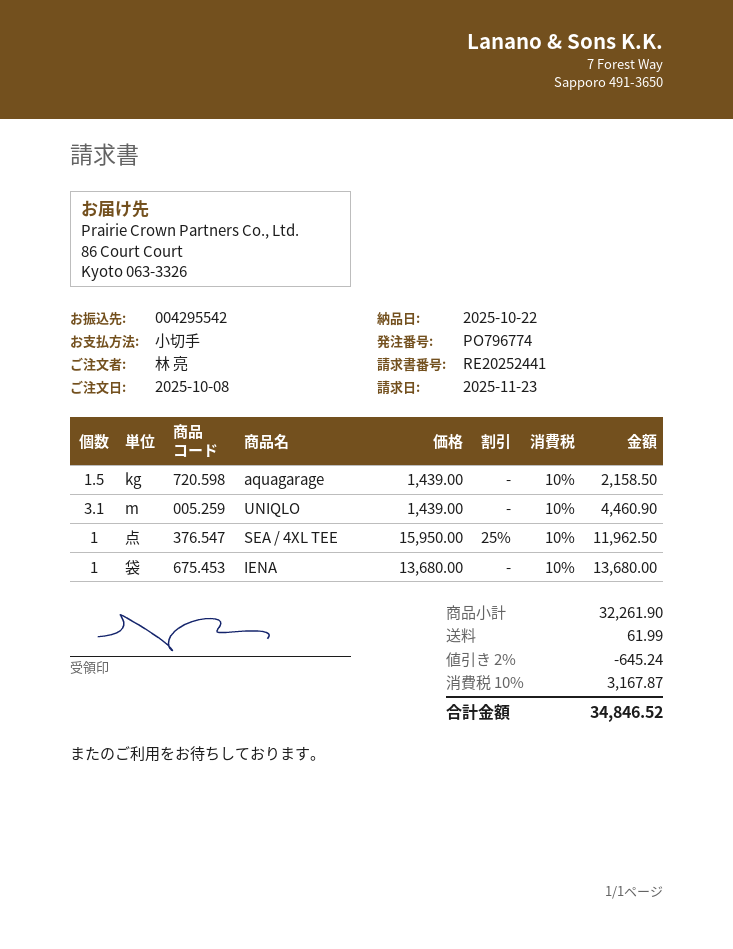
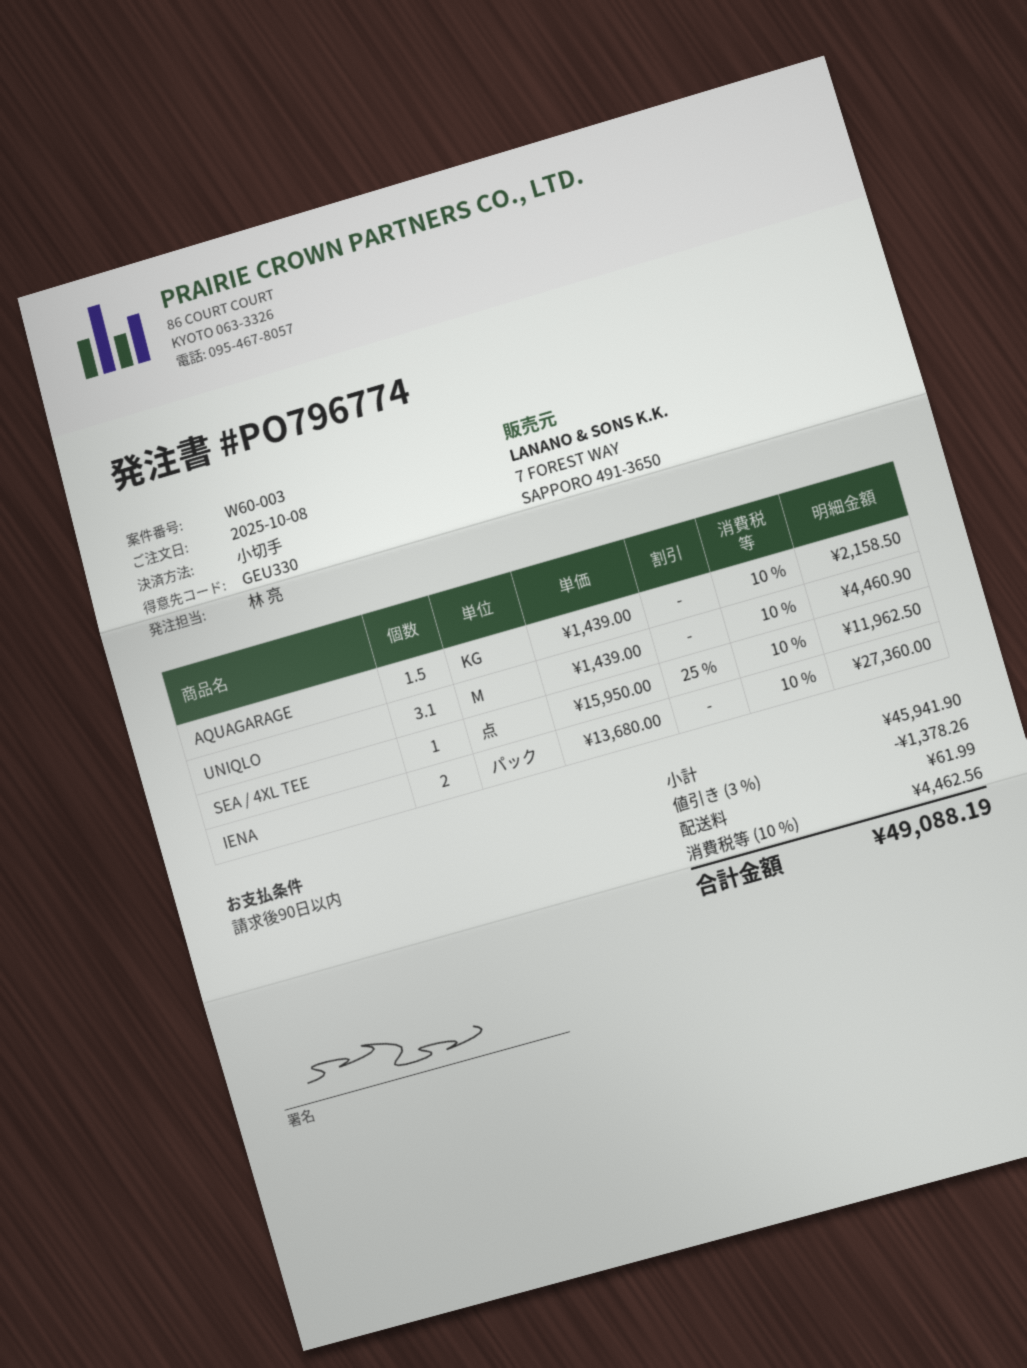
IENA: 1 x 13680.00 = 13680.00 -> 2 x 13680.00 = 27360.00
subtotal: 32261.90 -> 45941.90
discount: 2% = 645.24 -> 3% = 1378.26
tax: 10% = 3167.87 -> 10% = 4462.56
total: 34846.52 -> 49088.19

